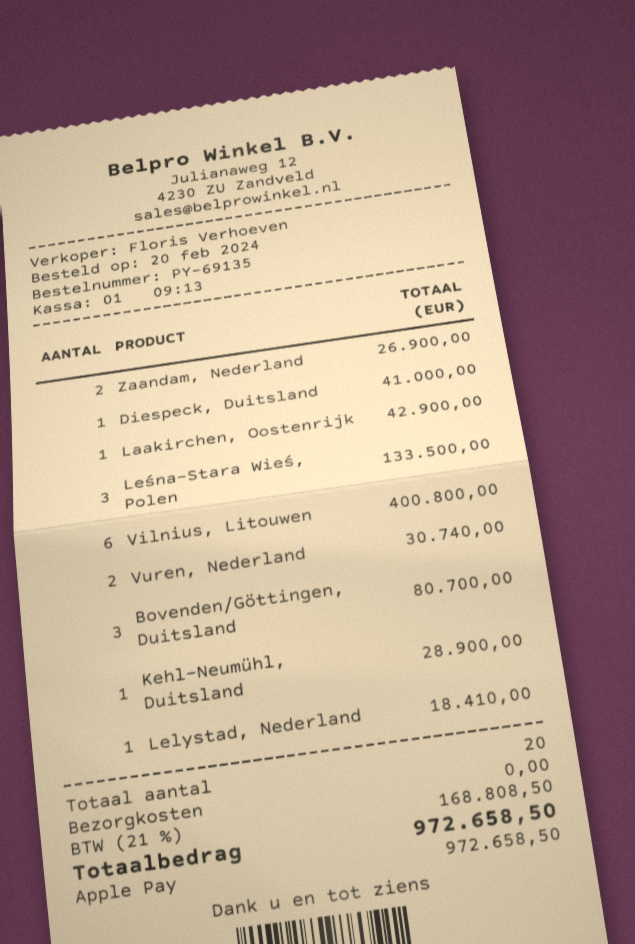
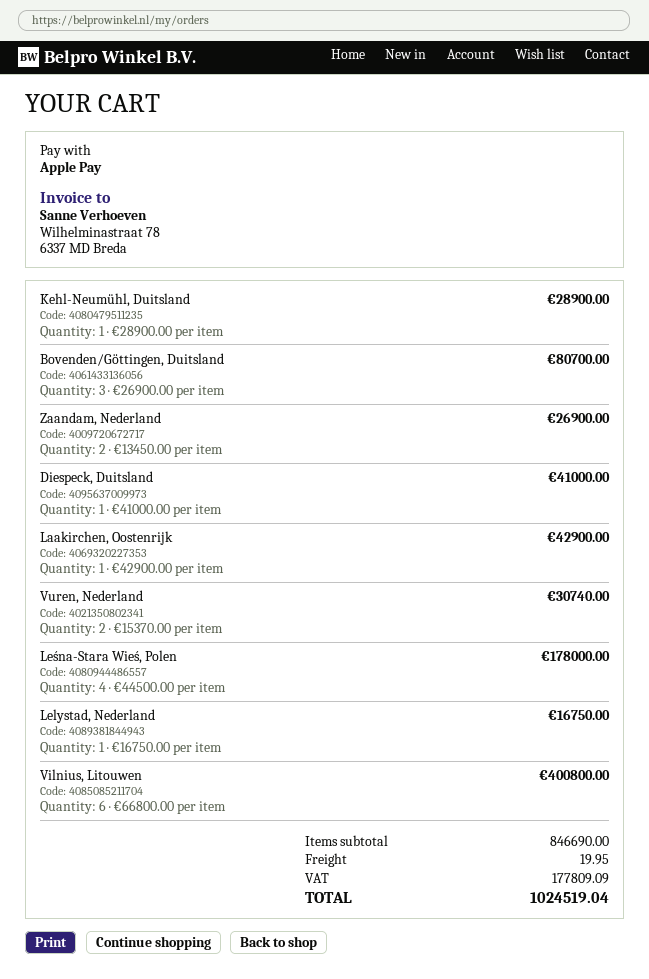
Leśna-Stara Wieś, Polen: 3 for 133500.00 -> 4 for 178000.00
Lelystad, Nederland: 1 for 18410.00 -> 1 for 16750.00
shipping: 0.00 -> 19.95
tax: 168808.50 -> 177809.09
total: 972658.50 -> 1024519.04

